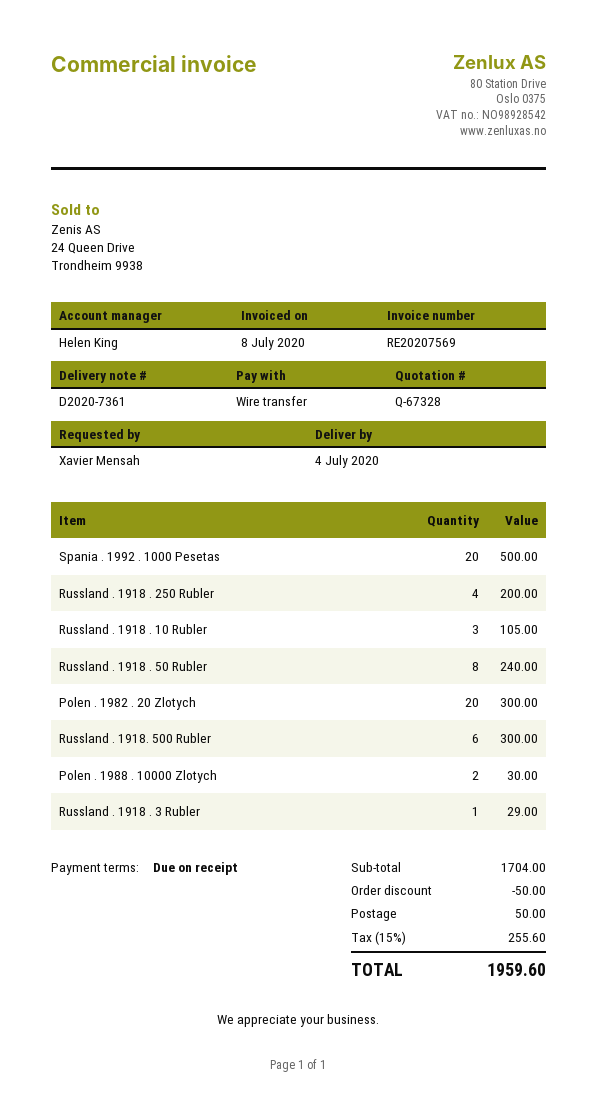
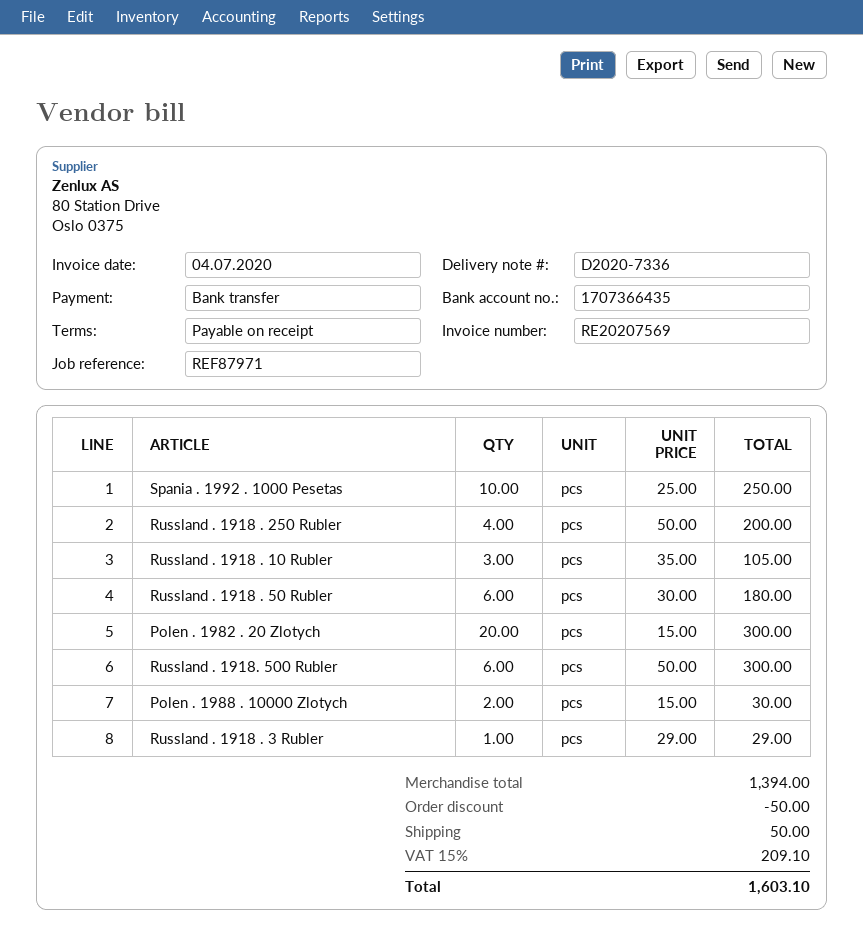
delivery note number: D2020-7361 -> D2020-7336
invoice date: 2020-07-08 -> 2020-07-04
Spania . 1992 . 1000 Pesetas: 20 for 500.00 -> 10 for 250.00
Russland . 1918 . 50 Rubler: 8 for 240.00 -> 6 for 180.00
subtotal: 1704.00 -> 1394.00
tax: 15% = 255.60 -> 15% = 209.10
total: 1959.60 -> 1603.10

